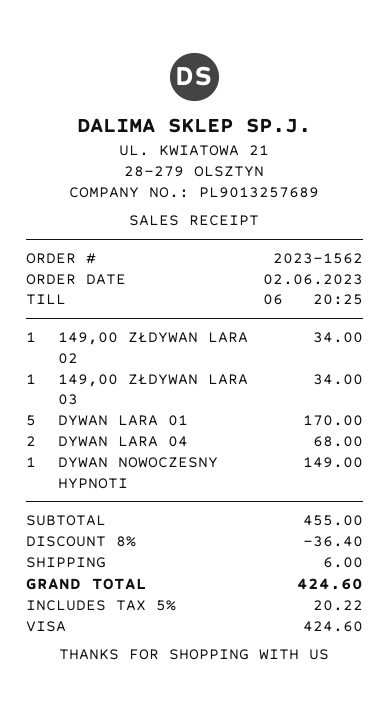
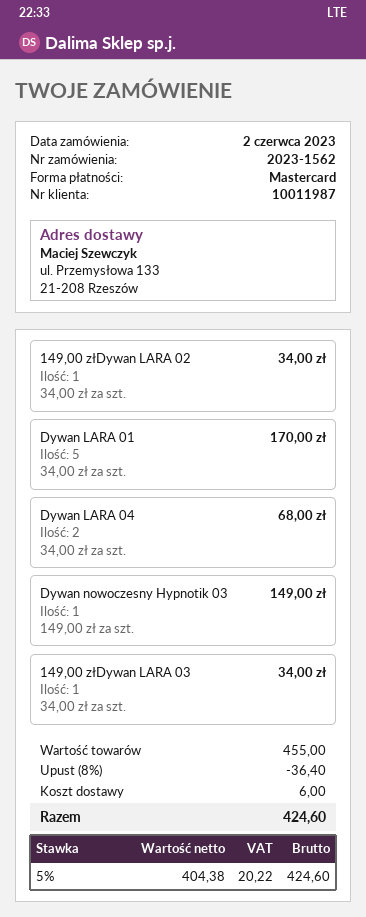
payment method: Visa -> Mastercard

